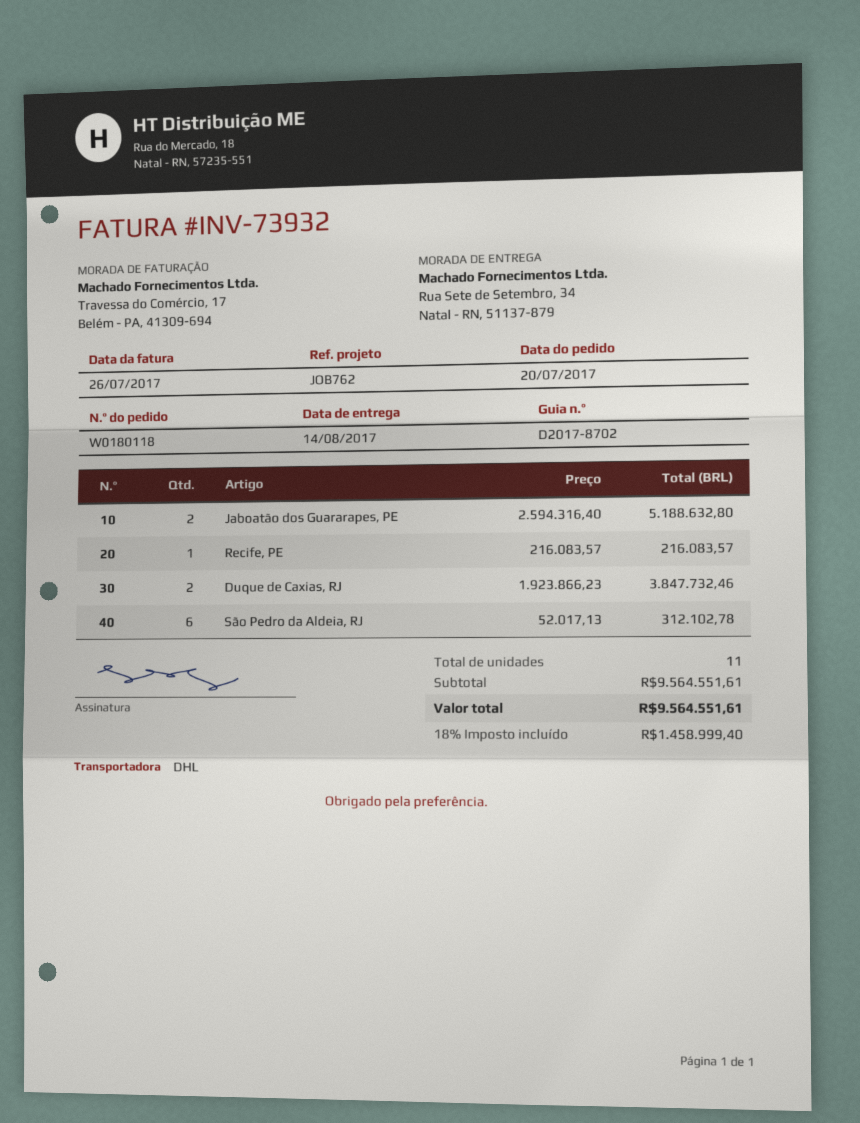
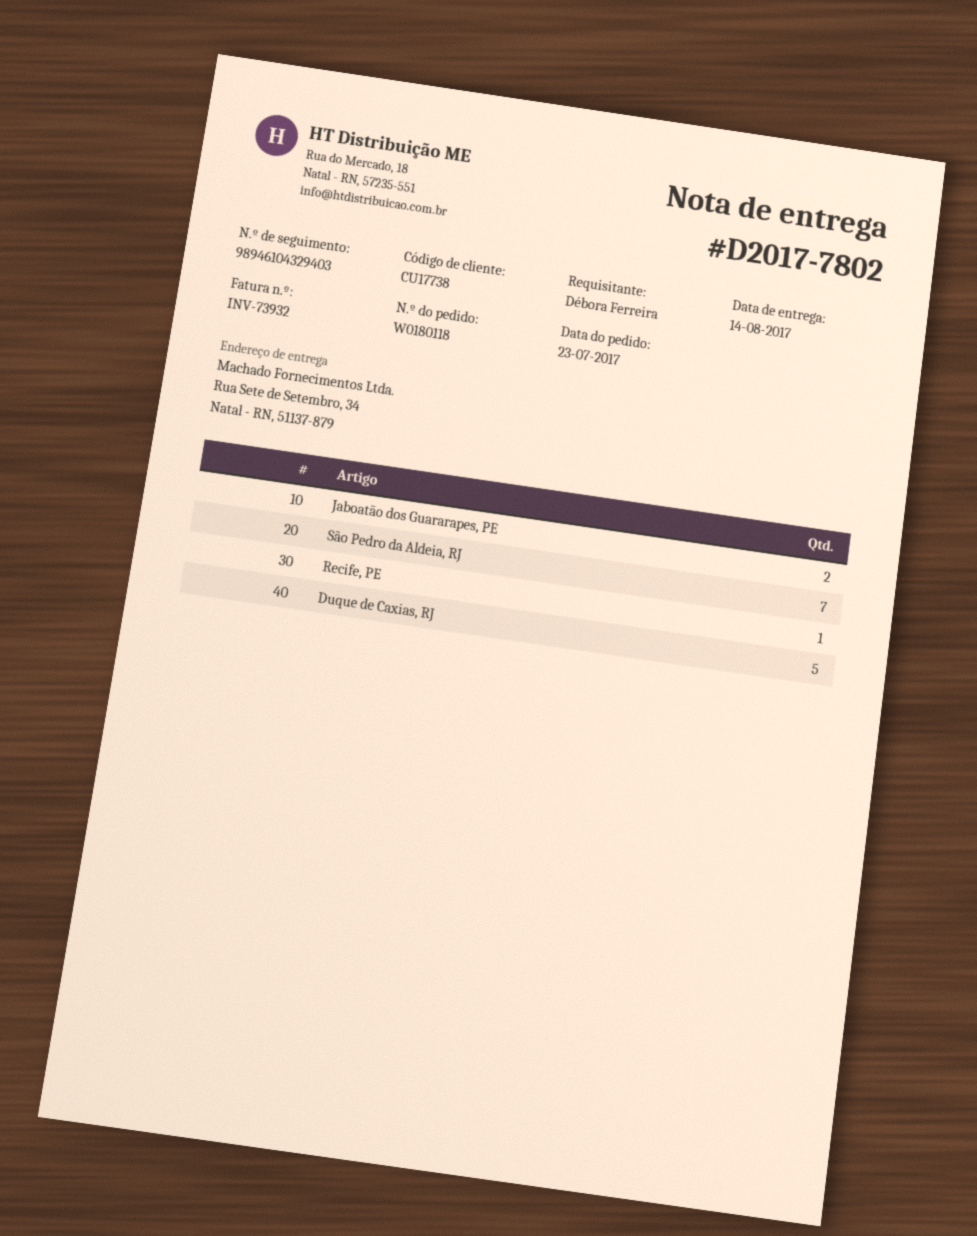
order date: 2017-07-20 -> 2017-07-23
delivery note number: D2017-8702 -> D2017-7802
Duque de Caxias, RJ: 2 -> 5
São Pedro da Aldeia, RJ: 6 -> 7

